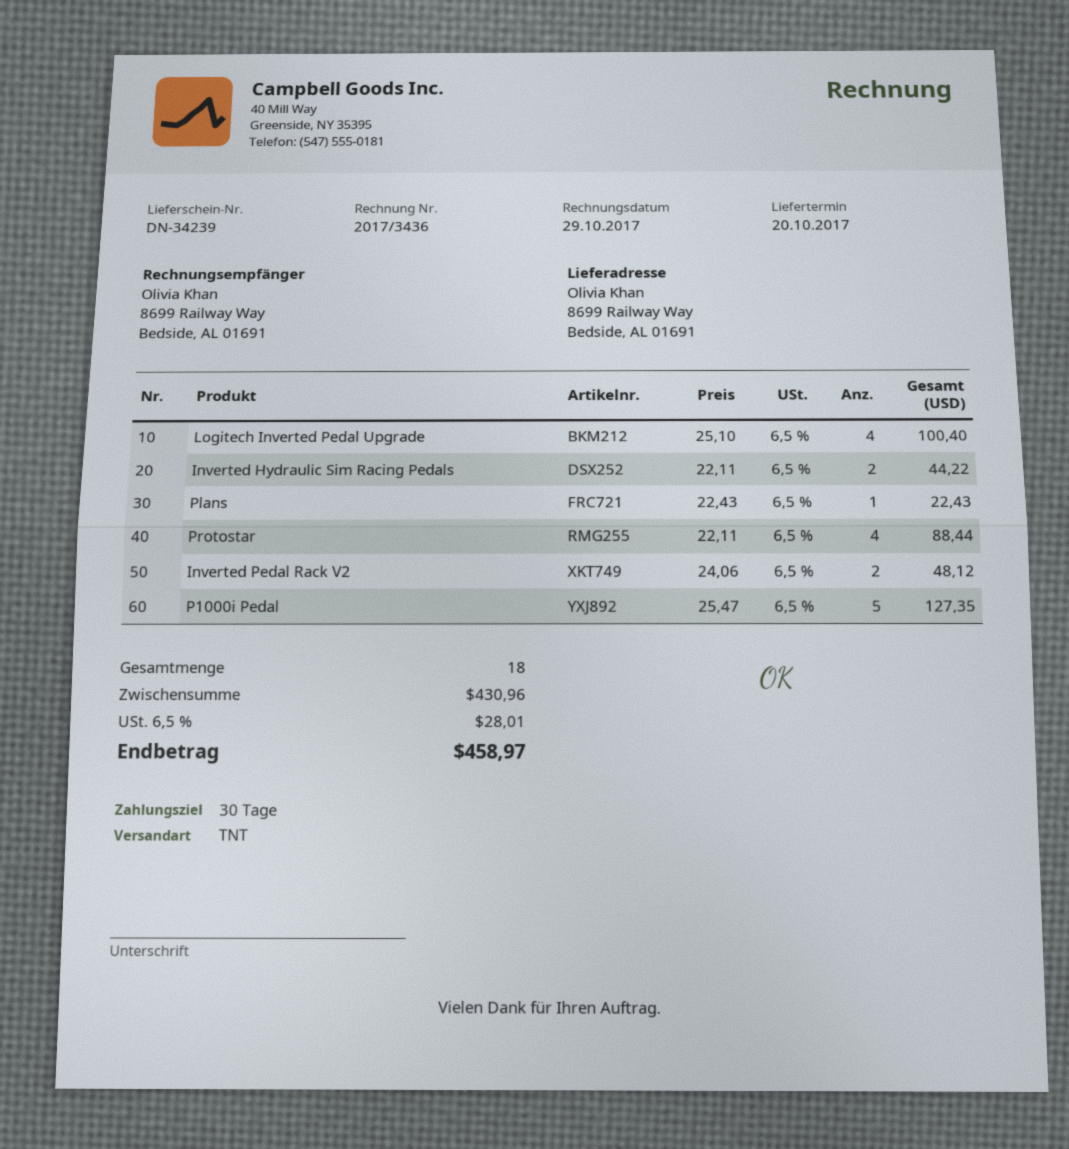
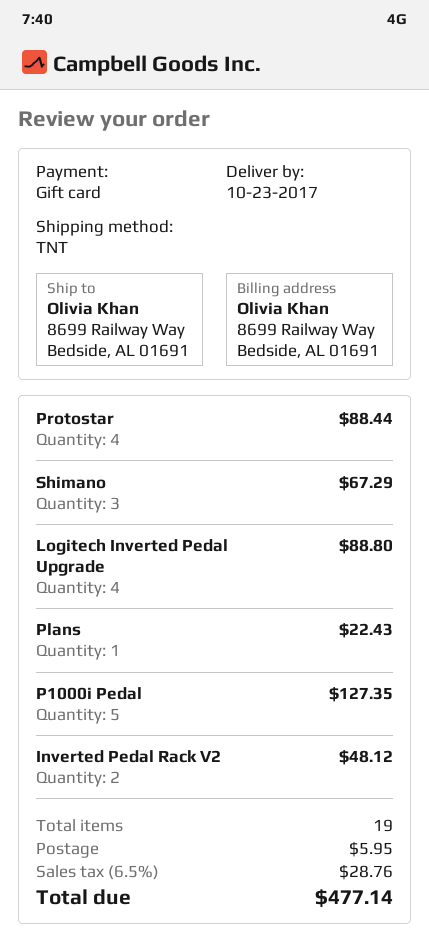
delivery date: 2017-10-20 -> 2017-10-23
Logitech Inverted Pedal Upgrade: 4 for 100.40 -> 4 for 88.80
Inverted Hydraulic Sim Racing Pedals: 2 for 44.22 -> none
Shimano: none -> 3 for 67.29
total quantity: 18 -> 19
shipping: none -> 5.95
tax: 6.5% = 28.01 -> 6.5% = 28.76
total: 458.97 -> 477.14

